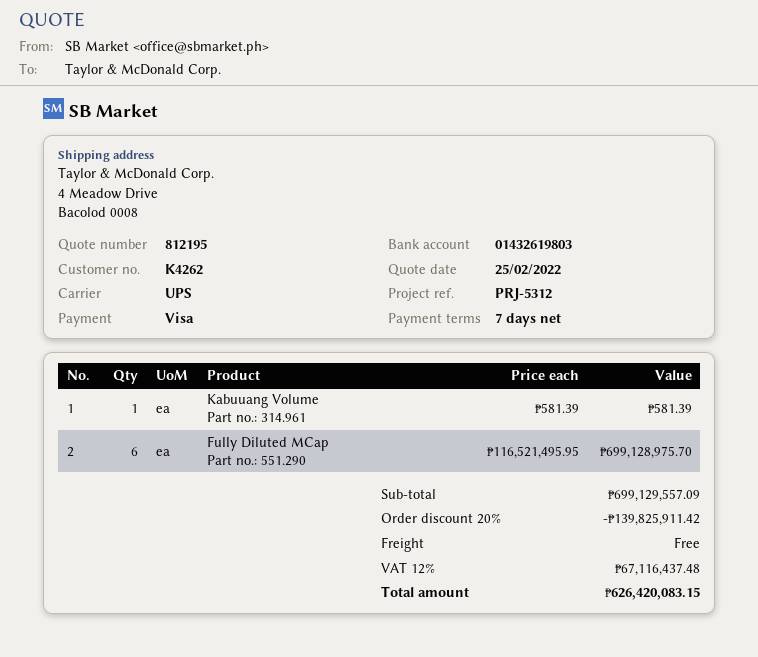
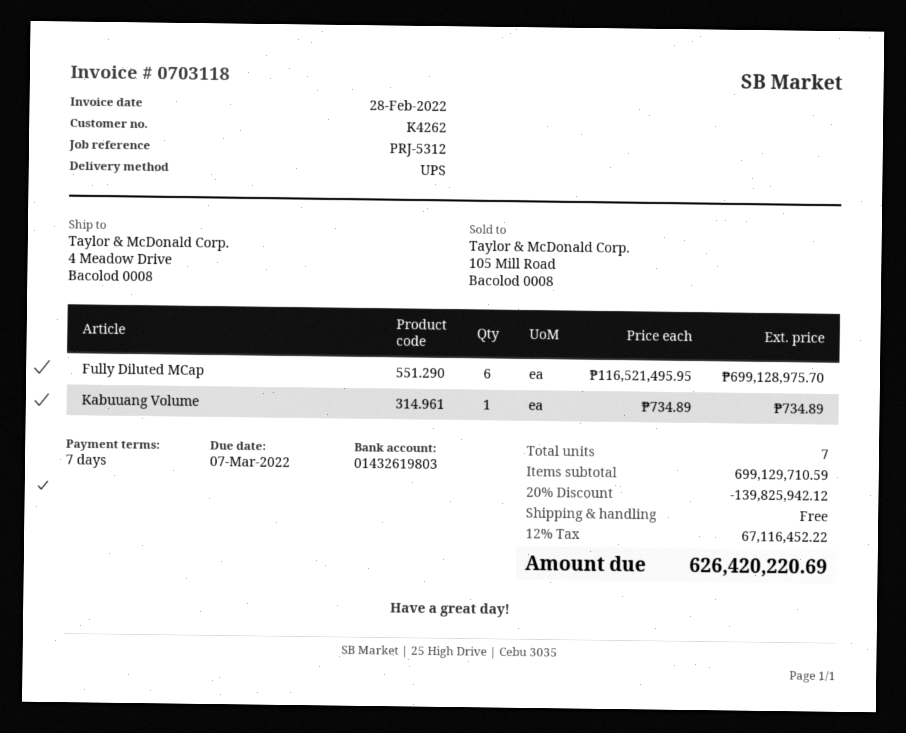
Kabuuang Volume: 1 x 581.39 = 581.39 -> 1 x 734.89 = 734.89
subtotal: 699129557.09 -> 699129710.59
discount: 20% = 139825911.42 -> 20% = 139825942.12
tax: 12% = 67116437.48 -> 12% = 67116452.22
total: 626420083.15 -> 626420220.69

